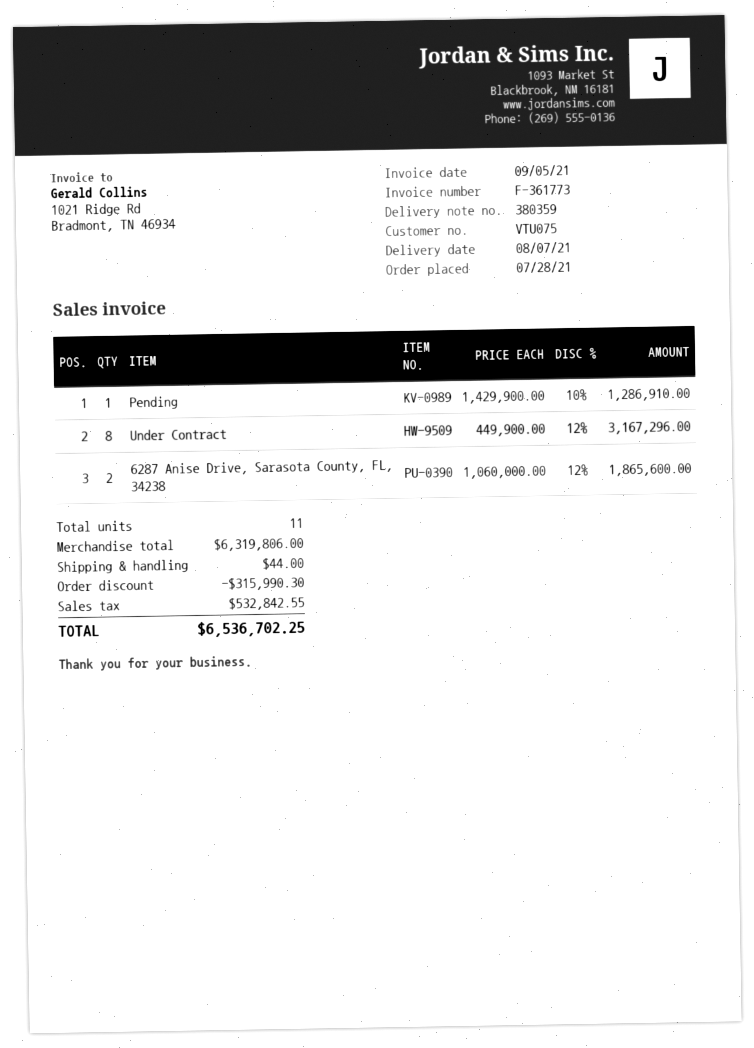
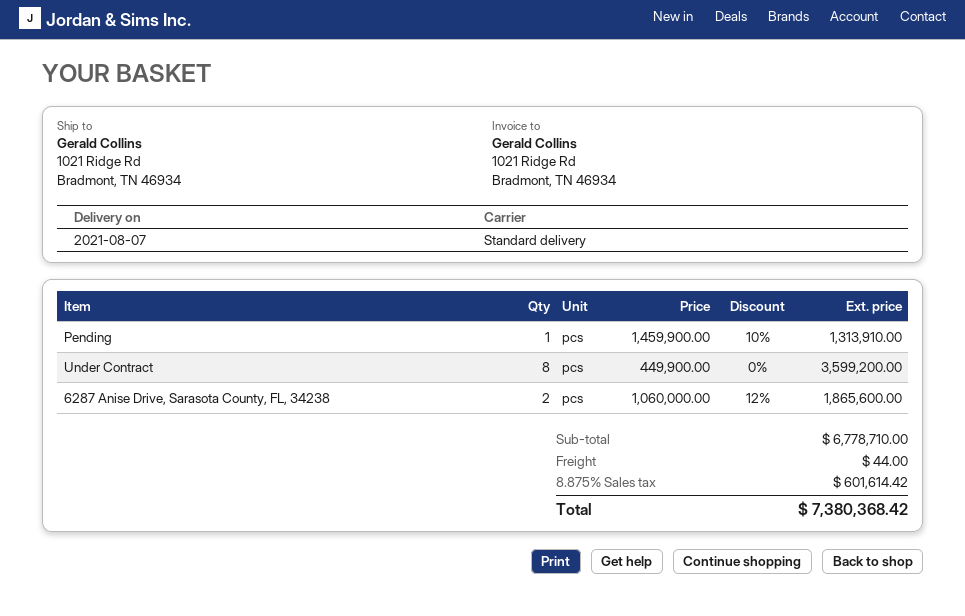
Pending: 1 x 1429900.00 - 10% = 1286910.00 -> 1 x 1459900.00 - 10% = 1313910.00
Under Contract: 8 x 449900.00 - 12% = 3167296.00 -> 8 x 449900.00 = 3599200.00
subtotal: 6319806.00 -> 6778710.00
discount: 315990.30 -> none
tax: 532842.55 -> 601614.42
total: 6536702.25 -> 7380368.42

